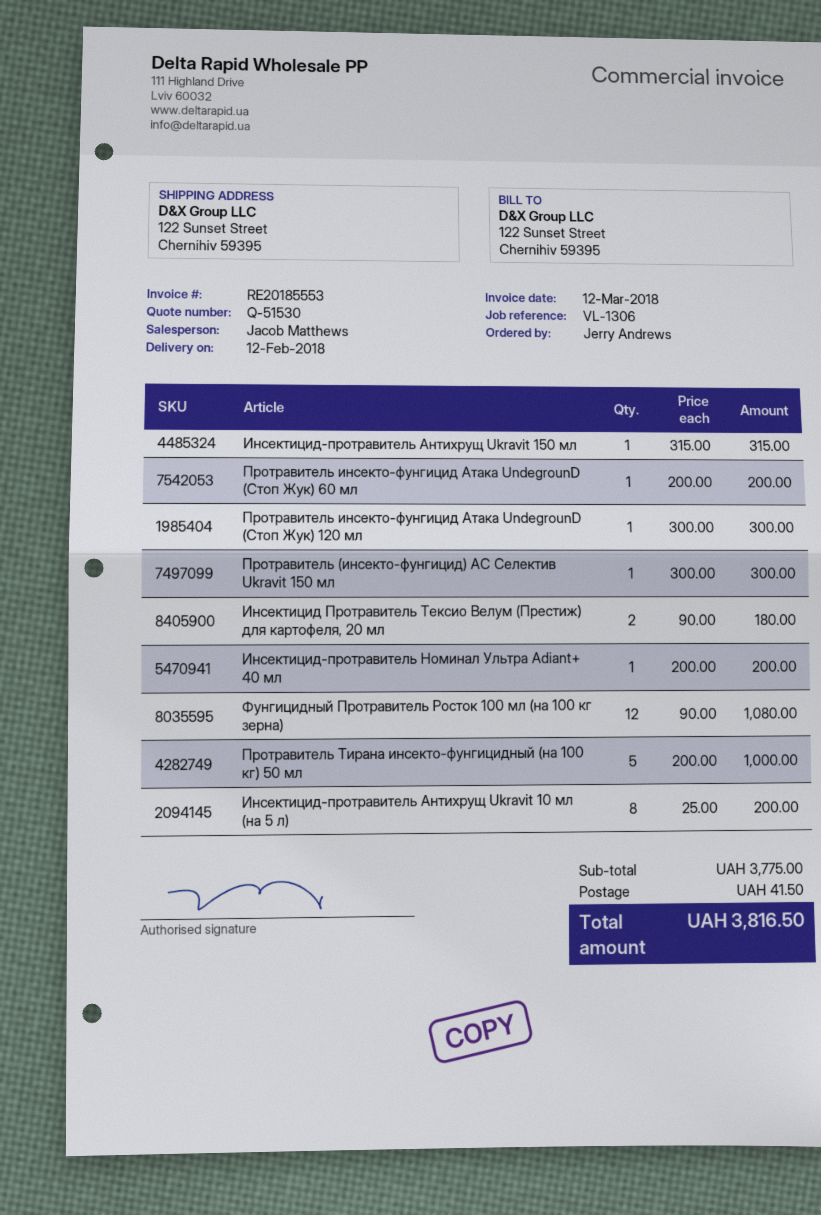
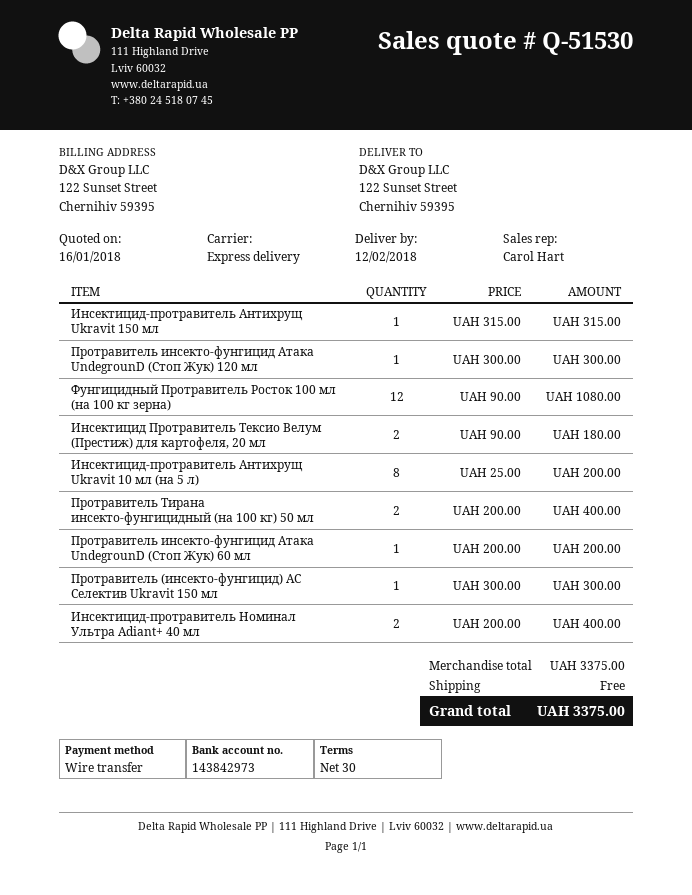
sales rep: Jacob Matthews -> Carol Hart
Инсектицид-протравитель Номинал Ультра Adiant+ 40 мл: 1 x 200.00 = 200.00 -> 2 x 200.00 = 400.00
Протравитель Тирана инсекто-фунгицидный (на 100 кг) 50 мл: 5 x 200.00 = 1000.00 -> 2 x 200.00 = 400.00
subtotal: 3775.00 -> 3375.00
shipping: 41.50 -> 0.00
total: 3816.50 -> 3375.00

